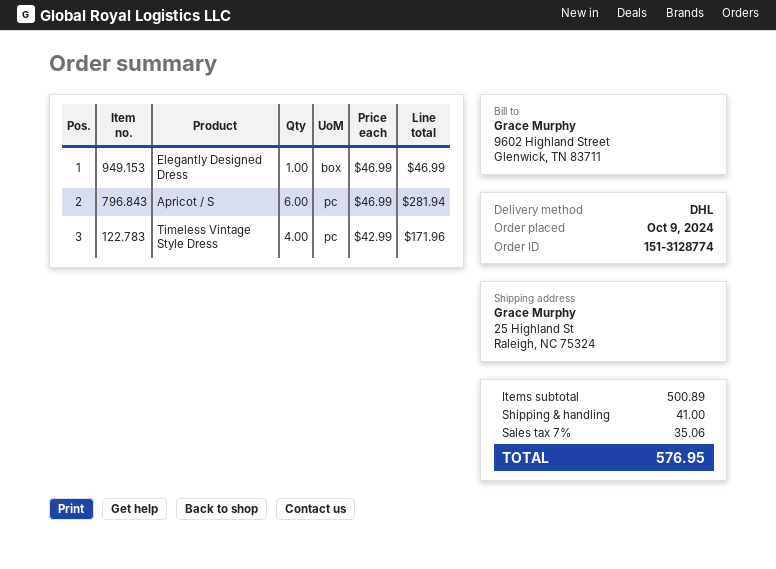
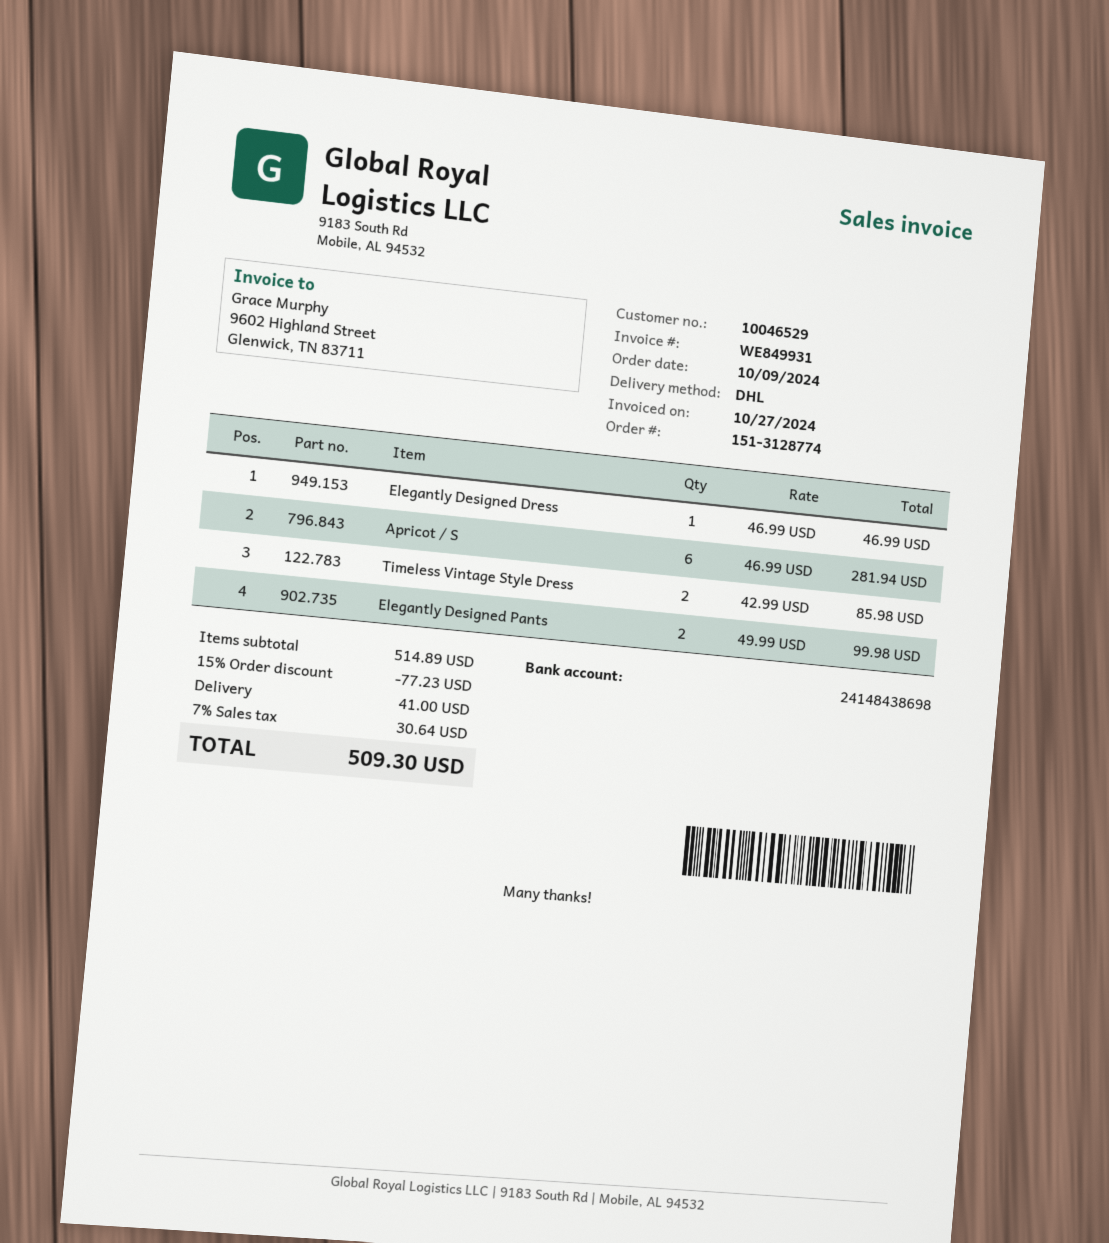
Timeless Vintage Style Dress: 4 x 42.99 = 171.96 -> 2 x 42.99 = 85.98
Elegantly Designed Pants: none -> 2 x 49.99 = 99.98
subtotal: 500.89 -> 514.89
discount: none -> 15% = 77.23
tax: 7% = 35.06 -> 7% = 30.64
total: 576.95 -> 509.30

